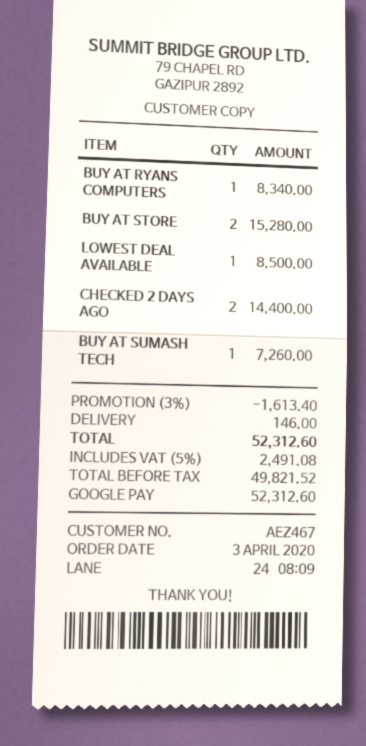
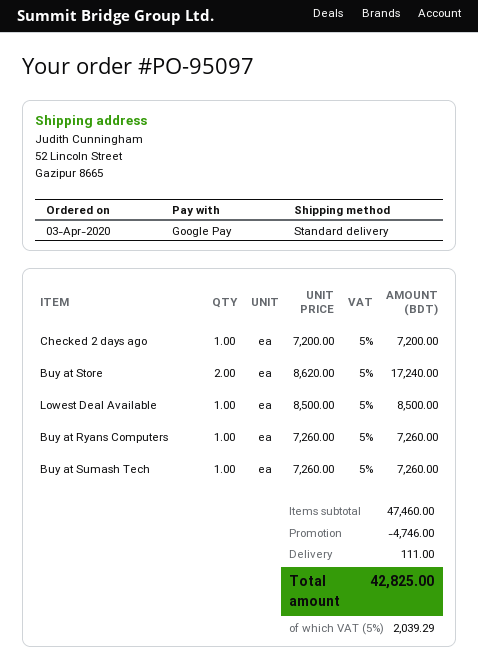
BUY AT RYANS COMPUTERS: 1 for 8340.00 -> 1 for 7260.00
BUY AT STORE: 2 for 15280.00 -> 2 for 17240.00
CHECKED 2 DAYS AGO: 2 for 14400.00 -> 1 for 7200.00
discount: 1613.40 -> 4746.00
shipping: 146.00 -> 111.00
tax: 5% = 2491.08 -> 5% = 2039.29
total: 52312.60 -> 42825.00

